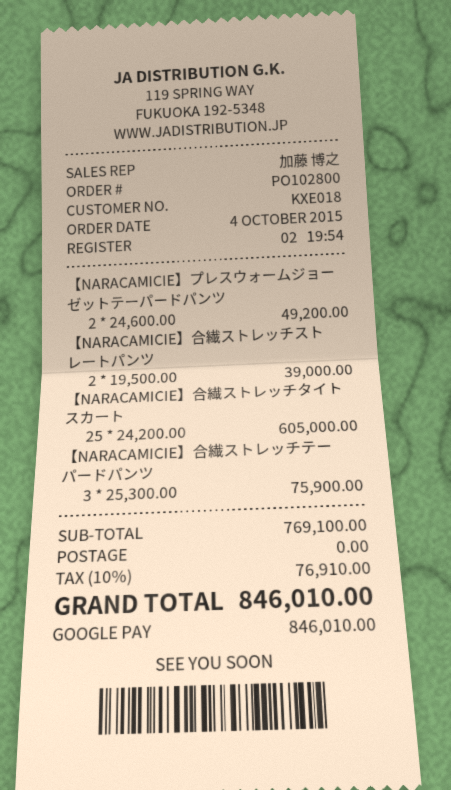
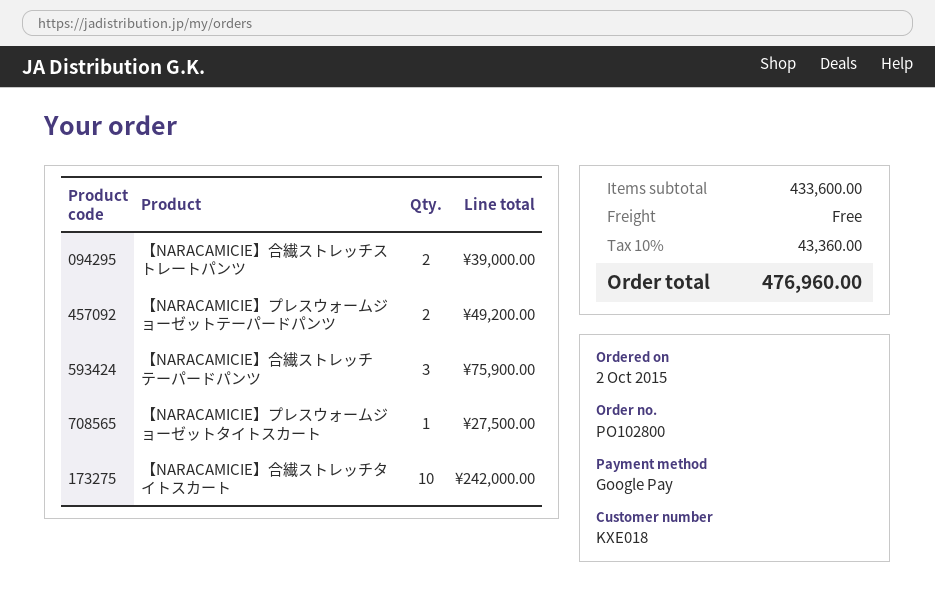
order date: 2015-10-04 -> 2015-10-02
【NARACAMICIE】合繊ストレッチタイトスカート: 25 for 605000.00 -> 10 for 242000.00
【NARACAMICIE】プレスウォームジョーゼットタイトスカート: none -> 1 for 27500.00
subtotal: 769100.00 -> 433600.00
tax: 10% = 76910.00 -> 10% = 43360.00
total: 846010.00 -> 476960.00

